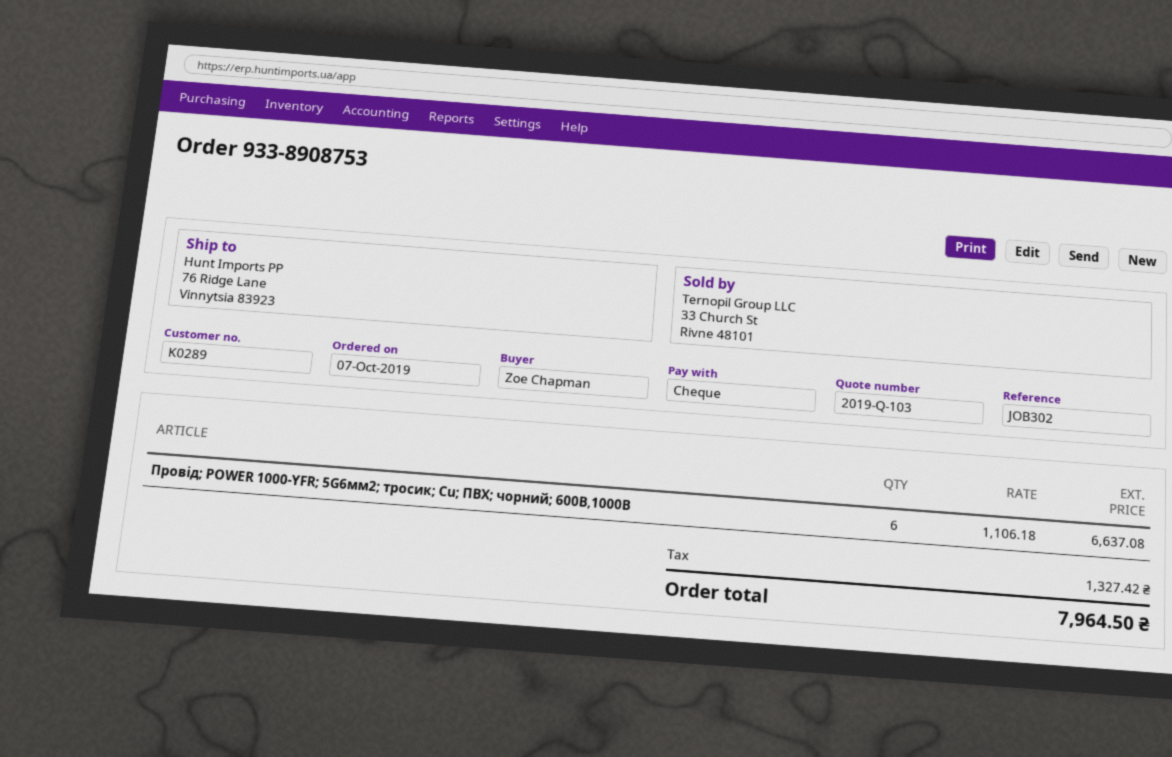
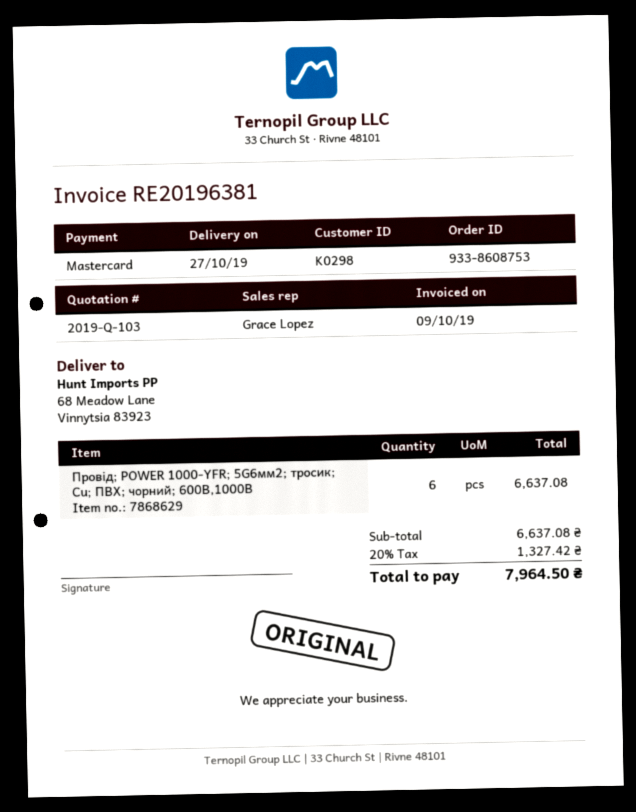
order number: 933-8908753 -> 933-8608753
customer number: K0289 -> K0298
payment method: cheque -> Mastercard
ship to: 76 Ridge Lane, Vinnytsia 83923 -> 68 Meadow Lane, Vinnytsia 83923

